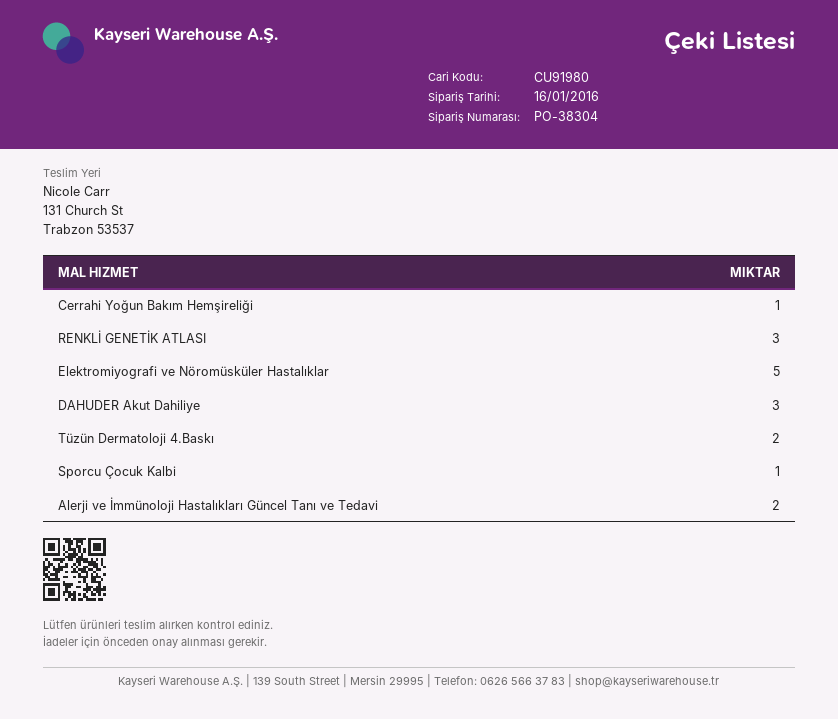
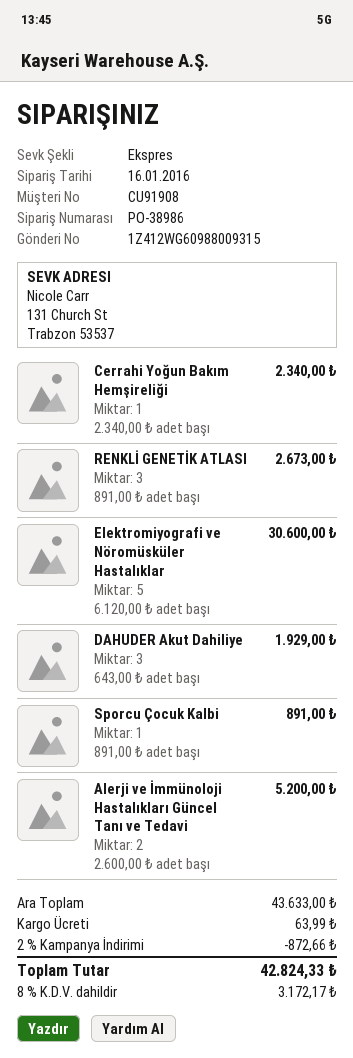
order number: PO-38304 -> PO-38986
customer number: CU91980 -> CU91908
Tüzün Dermatoloji 4.Baskı: 2 -> none

